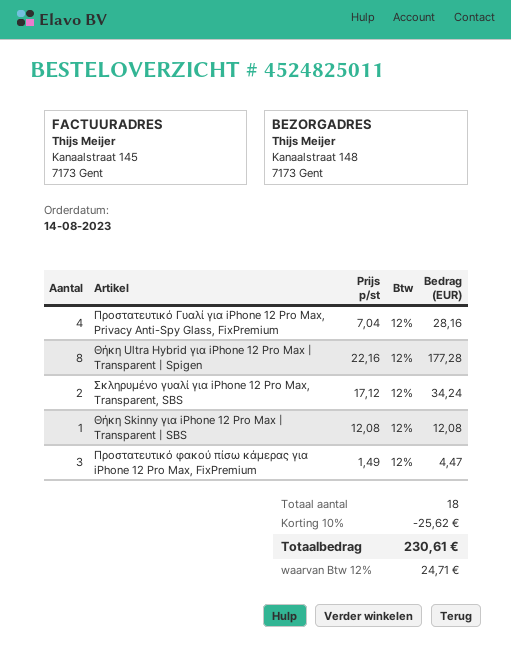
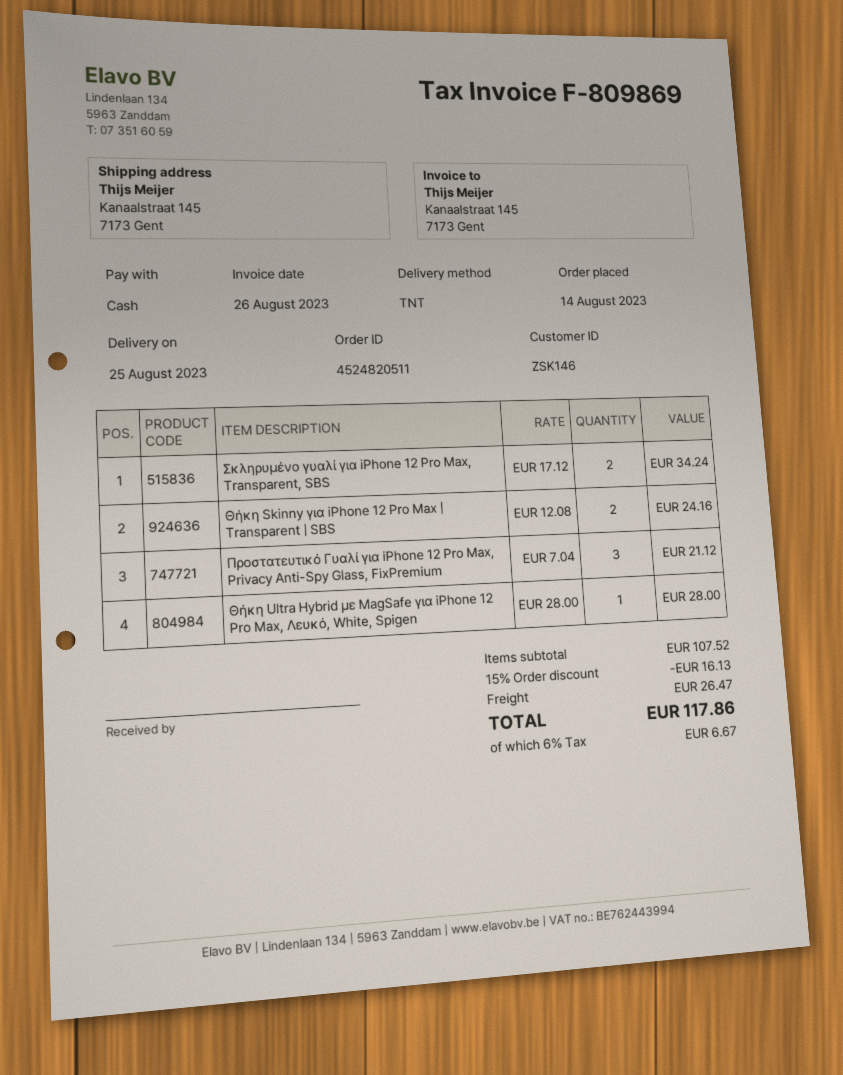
order number: 4524825011 -> 4524820511
ship to: Kanaalstraat 148, 7173 Gent -> Kanaalstraat 145, 7173 Gent
Προστατευτικό Γυαλί για iPhone 12 Pro Max, Privacy Anti-Spy Glass, FixPremium: 4 x 7.04 = 28.16 -> 3 x 7.04 = 21.12
Θήκη Ultra Hybrid για iPhone 12 Pro Max | Transparent | Spigen: 8 x 22.16 = 177.28 -> none
Θήκη Skinny για iPhone 12 Pro Max | Transparent | SBS: 1 x 12.08 = 12.08 -> 2 x 12.08 = 24.16
Προστατευτικό φακού πίσω κάμερας για iPhone 12 Pro Max, FixPremium: 3 x 1.49 = 4.47 -> none
Θήκη Ultra Hybrid με MagSafe για iPhone 12 Pro Max, Λευκό, White, Spigen: none -> 1 x 28.00 = 28.00
discount: 10% = 25.62 -> 15% = 16.13
shipping: none -> 26.47
tax: 12% = 24.71 -> 6% = 6.67
total: 230.61 -> 117.86

